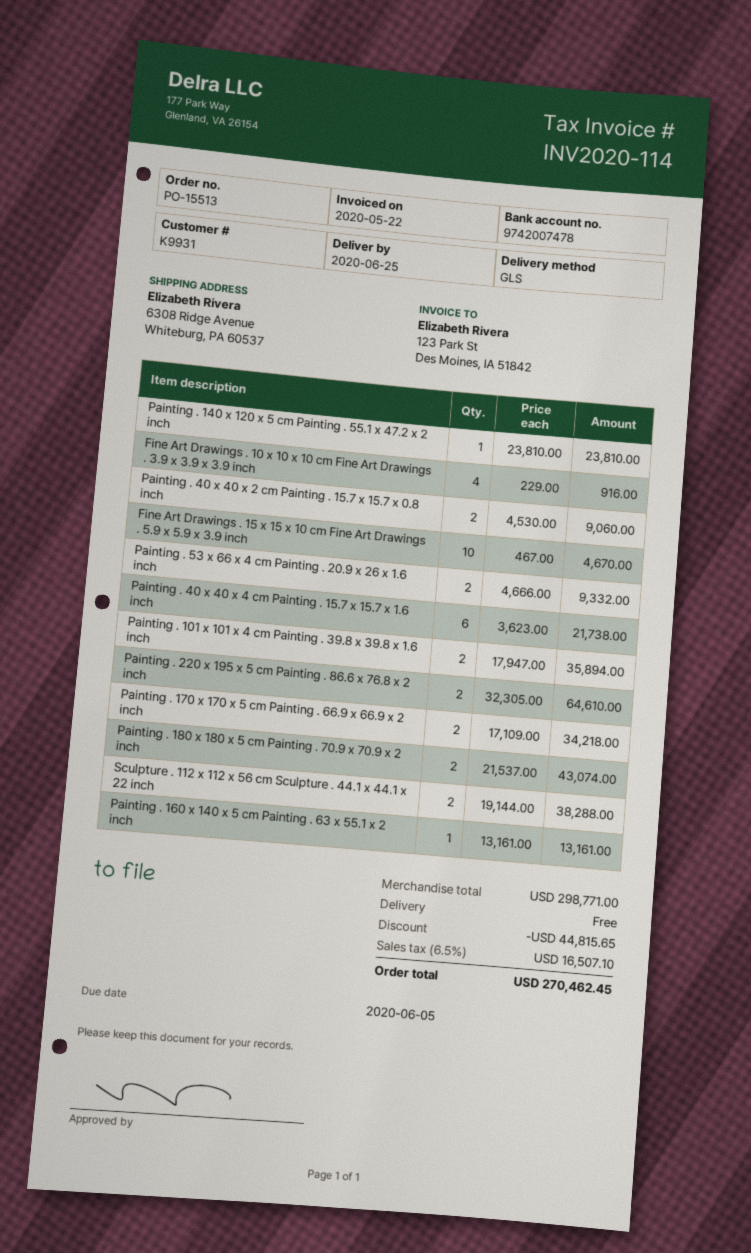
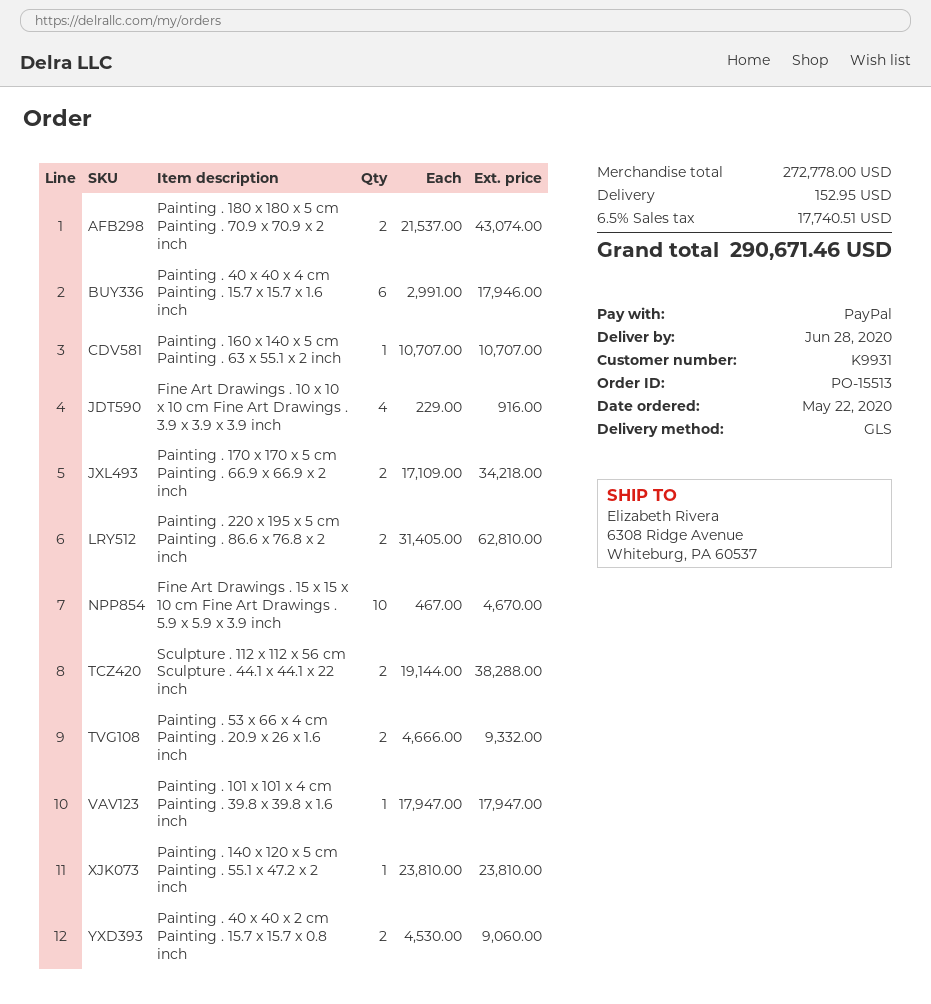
delivery date: 2020-06-25 -> 2020-06-28
Painting . 40 x 40 x 4 cm Painting . 15.7 x 15.7 x 1.6 inch: 6 x 3623.00 = 21738.00 -> 6 x 2991.00 = 17946.00
Painting . 101 x 101 x 4 cm Painting . 39.8 x 39.8 x 1.6 inch: 2 x 17947.00 = 35894.00 -> 1 x 17947.00 = 17947.00
Painting . 220 x 195 x 5 cm Painting . 86.6 x 76.8 x 2 inch: 2 x 32305.00 = 64610.00 -> 2 x 31405.00 = 62810.00
Painting . 160 x 140 x 5 cm Painting . 63 x 55.1 x 2 inch: 1 x 13161.00 = 13161.00 -> 1 x 10707.00 = 10707.00
subtotal: 298771.00 -> 272778.00
discount: 44815.65 -> none
shipping: 0.00 -> 152.95
tax: 6.5% = 16507.10 -> 6.5% = 17740.51
total: 270462.45 -> 290671.46

